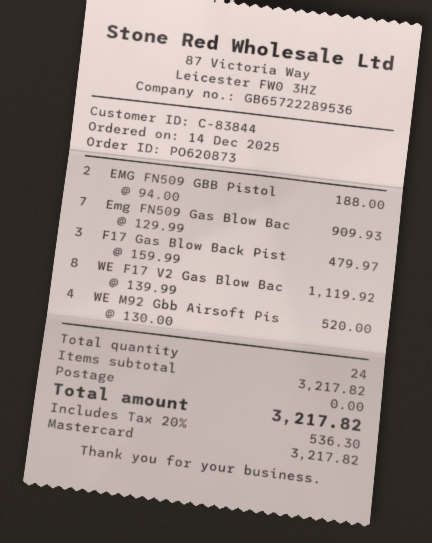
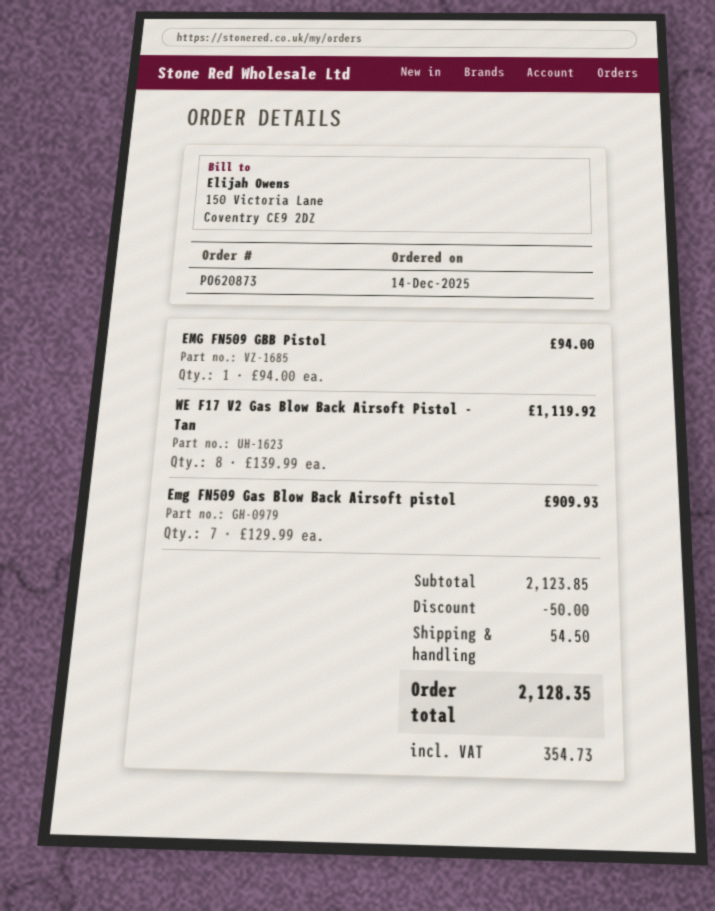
EMG FN509 GBB Pistol: 2 x 94.00 = 188.00 -> 1 x 94.00 = 94.00
F17 Gas Blow Back Pist: 3 x 159.99 = 479.97 -> none
WE M92 Gbb Airsoft Pis: 4 x 130.00 = 520.00 -> none
subtotal: 3217.82 -> 2123.85
discount: none -> 50.00
shipping: 0.00 -> 54.50
tax: 536.30 -> 354.73
total: 3217.82 -> 2128.35

